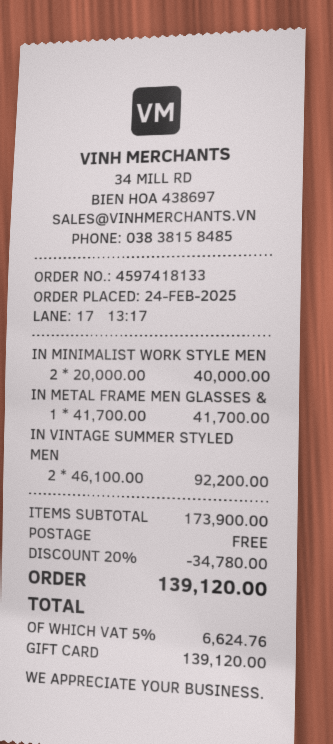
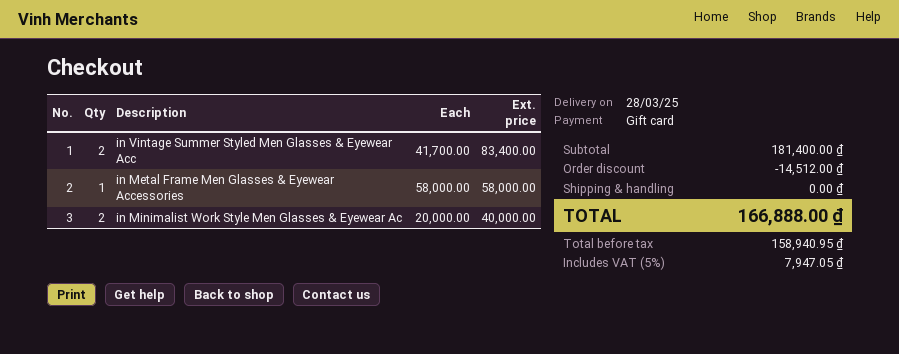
IN METAL FRAME MEN GLASSES &: 1 x 41700.00 = 41700.00 -> 1 x 58000.00 = 58000.00
IN VINTAGE SUMMER STYLED MEN: 2 x 46100.00 = 92200.00 -> 2 x 41700.00 = 83400.00
subtotal: 173900.00 -> 181400.00
discount: 34780.00 -> 14512.00
tax: 5% = 6624.76 -> 5% = 7947.05
total: 139120.00 -> 166888.00

